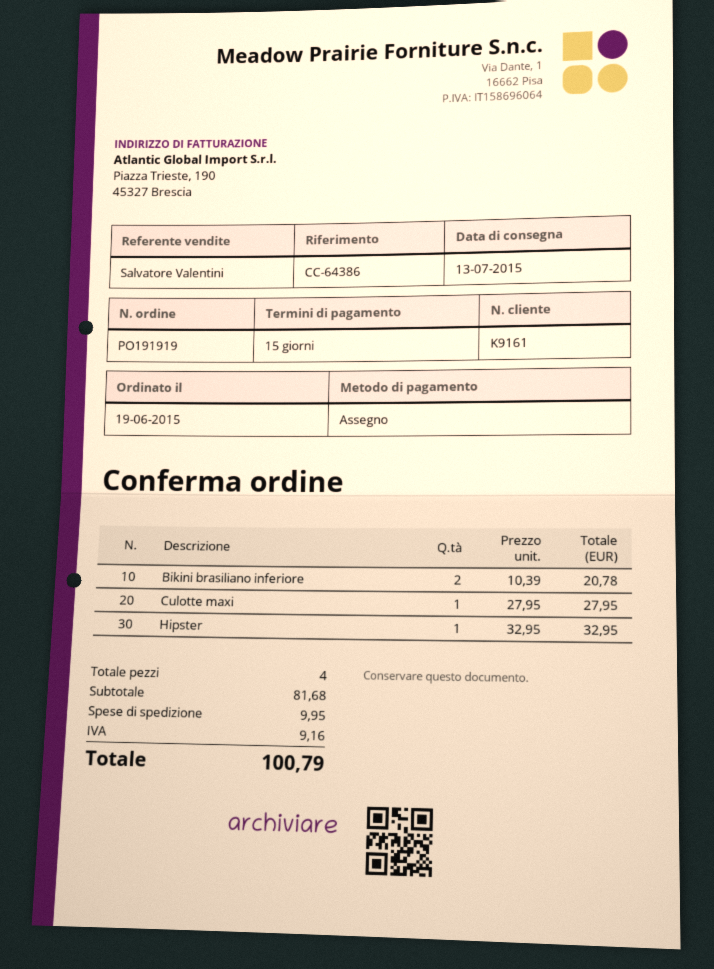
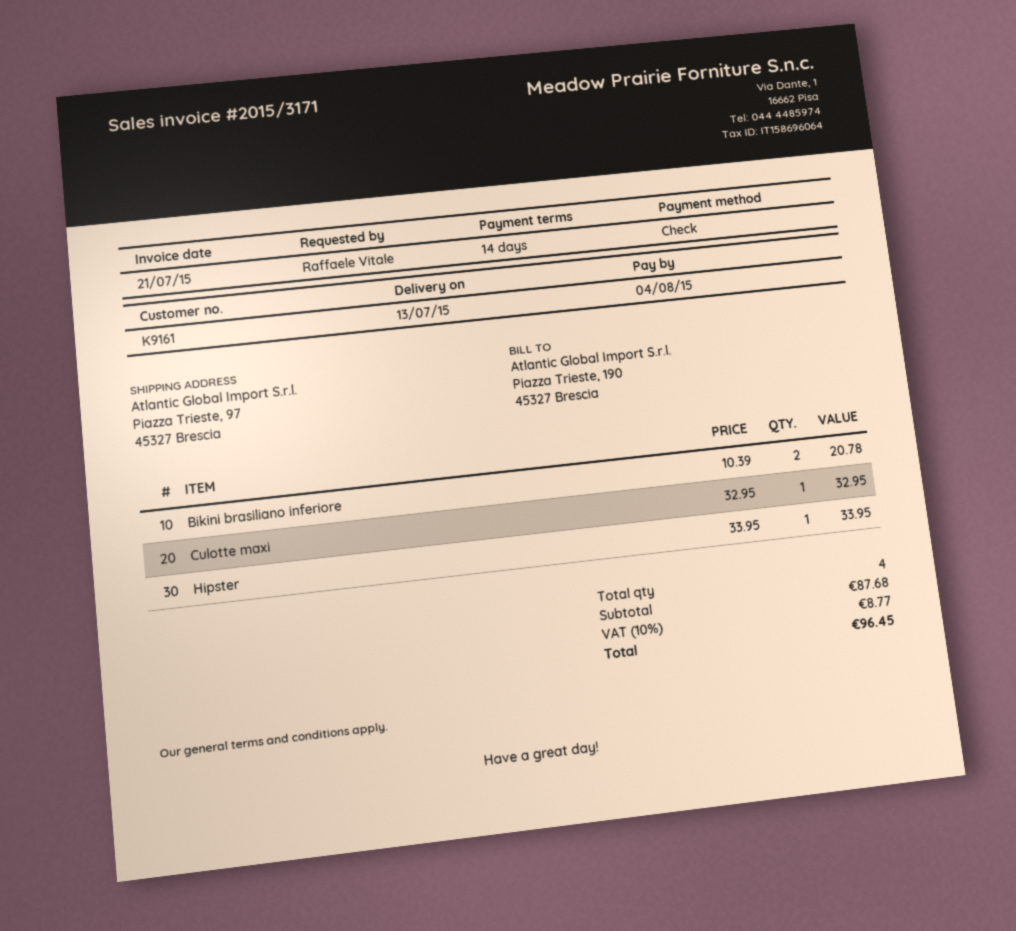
payment terms: 15 days -> 14 days
Culotte maxi: 1 x 27.95 = 27.95 -> 1 x 32.95 = 32.95
Hipster: 1 x 32.95 = 32.95 -> 1 x 33.95 = 33.95
subtotal: 81.68 -> 87.68
shipping: 9.95 -> none
tax: 9.16 -> 8.77
total: 100.79 -> 96.45

